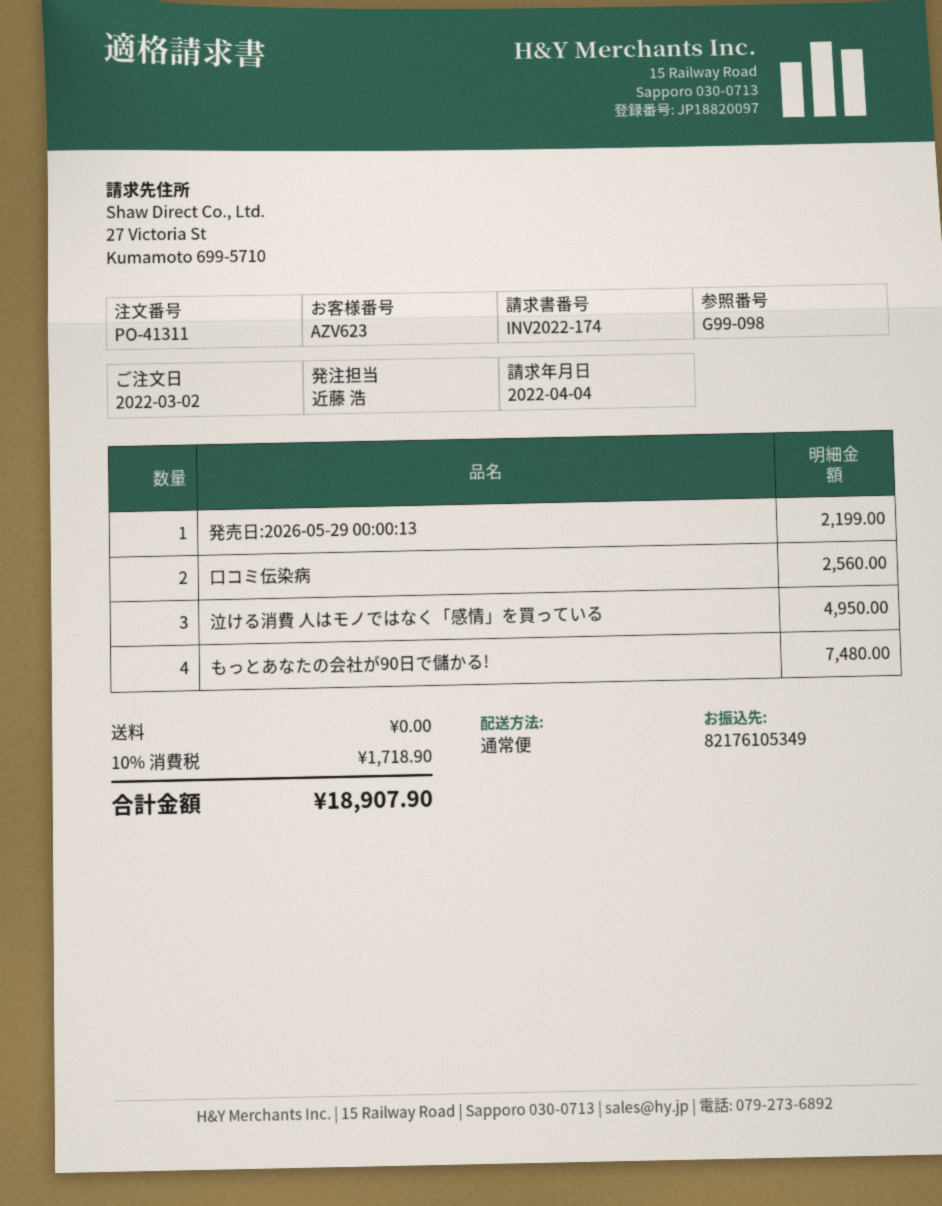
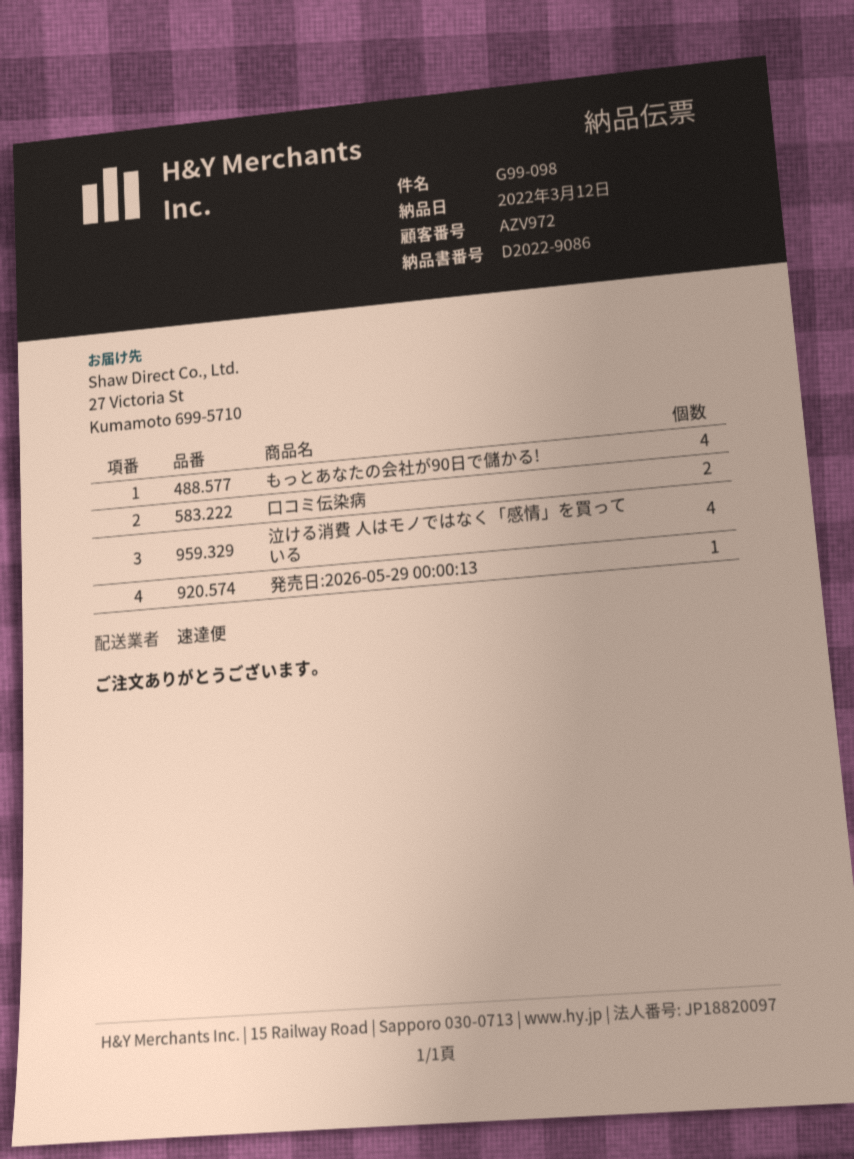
customer number: AZV623 -> AZV972
shipping method: standard -> express
泣ける消費 人はモノではなく「感情」を買っている: 3 -> 4

